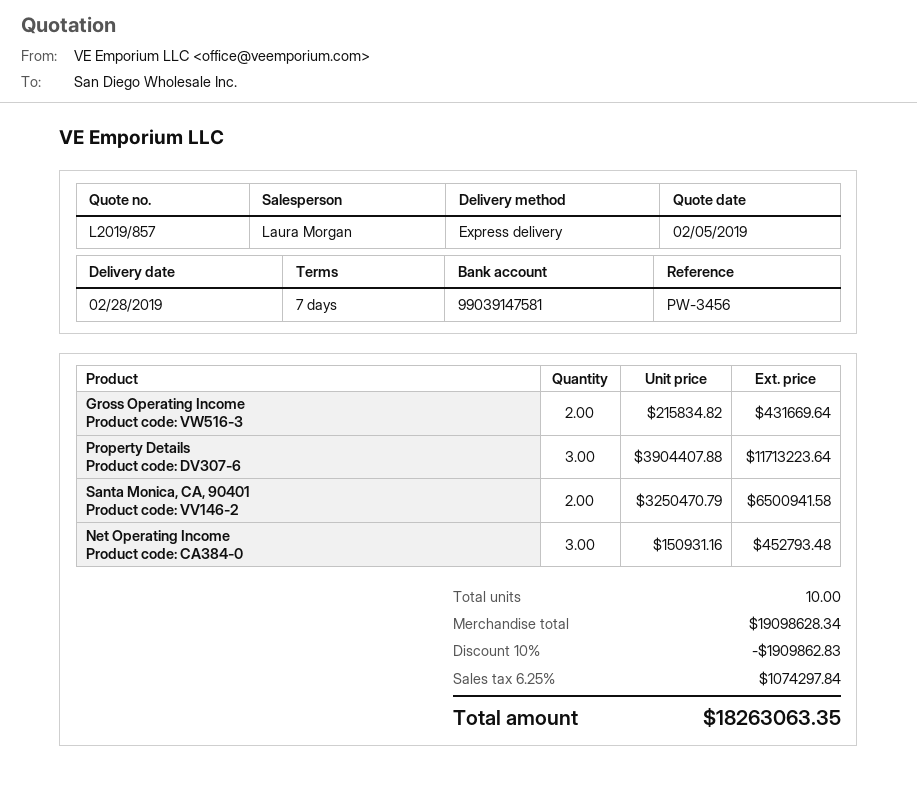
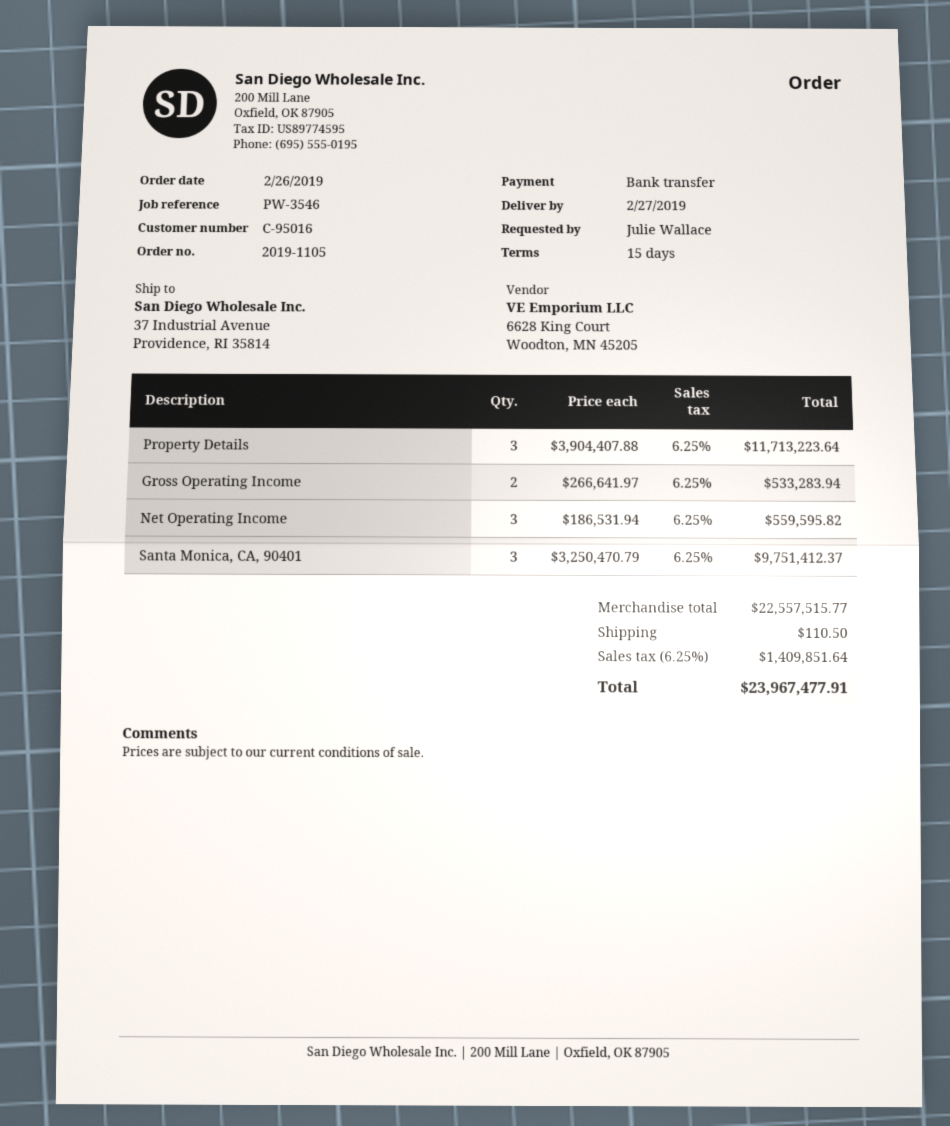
delivery date: 2019-02-28 -> 2019-02-27
payment terms: 7 days -> 15 days
reference: PW-3456 -> PW-3546
Gross Operating Income: 2 x 215834.82 = 431669.64 -> 2 x 266641.97 = 533283.94
Santa Monica, CA, 90401: 2 x 3250470.79 = 6500941.58 -> 3 x 3250470.79 = 9751412.37
Net Operating Income: 3 x 150931.16 = 452793.48 -> 3 x 186531.94 = 559595.82
subtotal: 19098628.34 -> 22557515.77
discount: 10% = 1909862.83 -> none
shipping: none -> 110.50
tax: 6.25% = 1074297.84 -> 6.25% = 1409851.64
total: 18263063.35 -> 23967477.91

